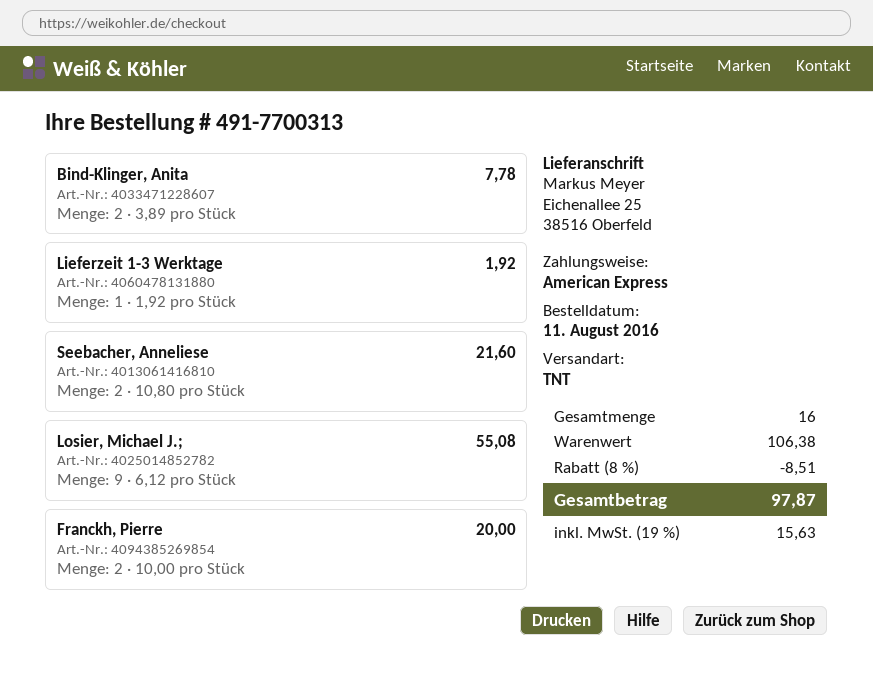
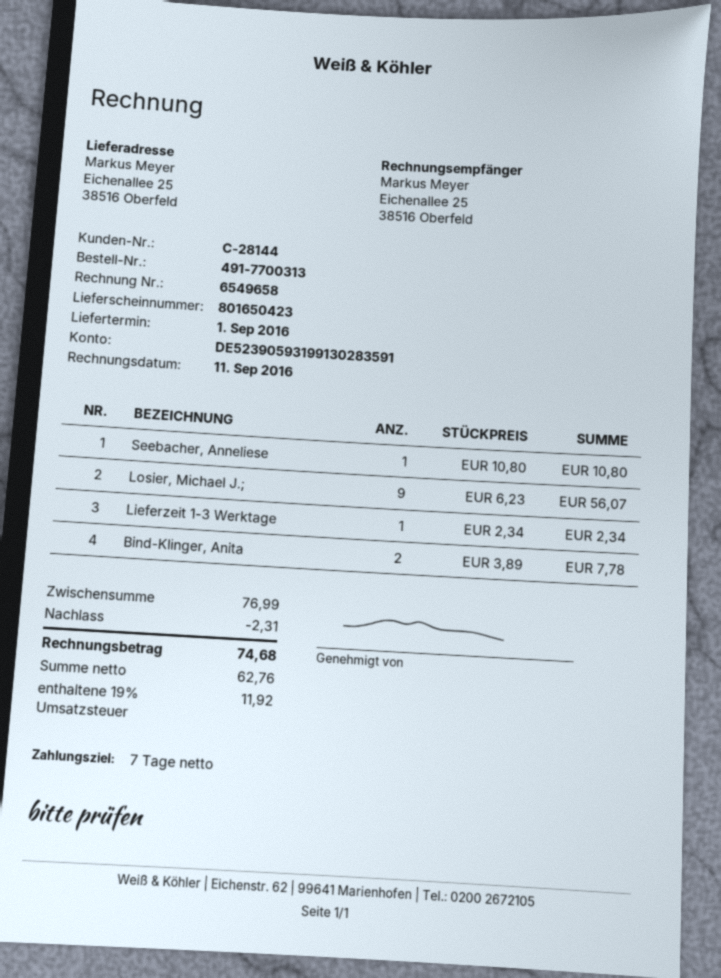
Lieferzeit 1-3 Werktage: 1 x 1.92 = 1.92 -> 1 x 2.34 = 2.34
Seebacher, Anneliese: 2 x 10.80 = 21.60 -> 1 x 10.80 = 10.80
Losier, Michael J.;: 9 x 6.12 = 55.08 -> 9 x 6.23 = 56.07
Franckh, Pierre: 2 x 10.00 = 20.00 -> none
subtotal: 106.38 -> 76.99
discount: 8.51 -> 2.31
tax: 19% = 15.63 -> 19% = 11.92
total: 97.87 -> 74.68

